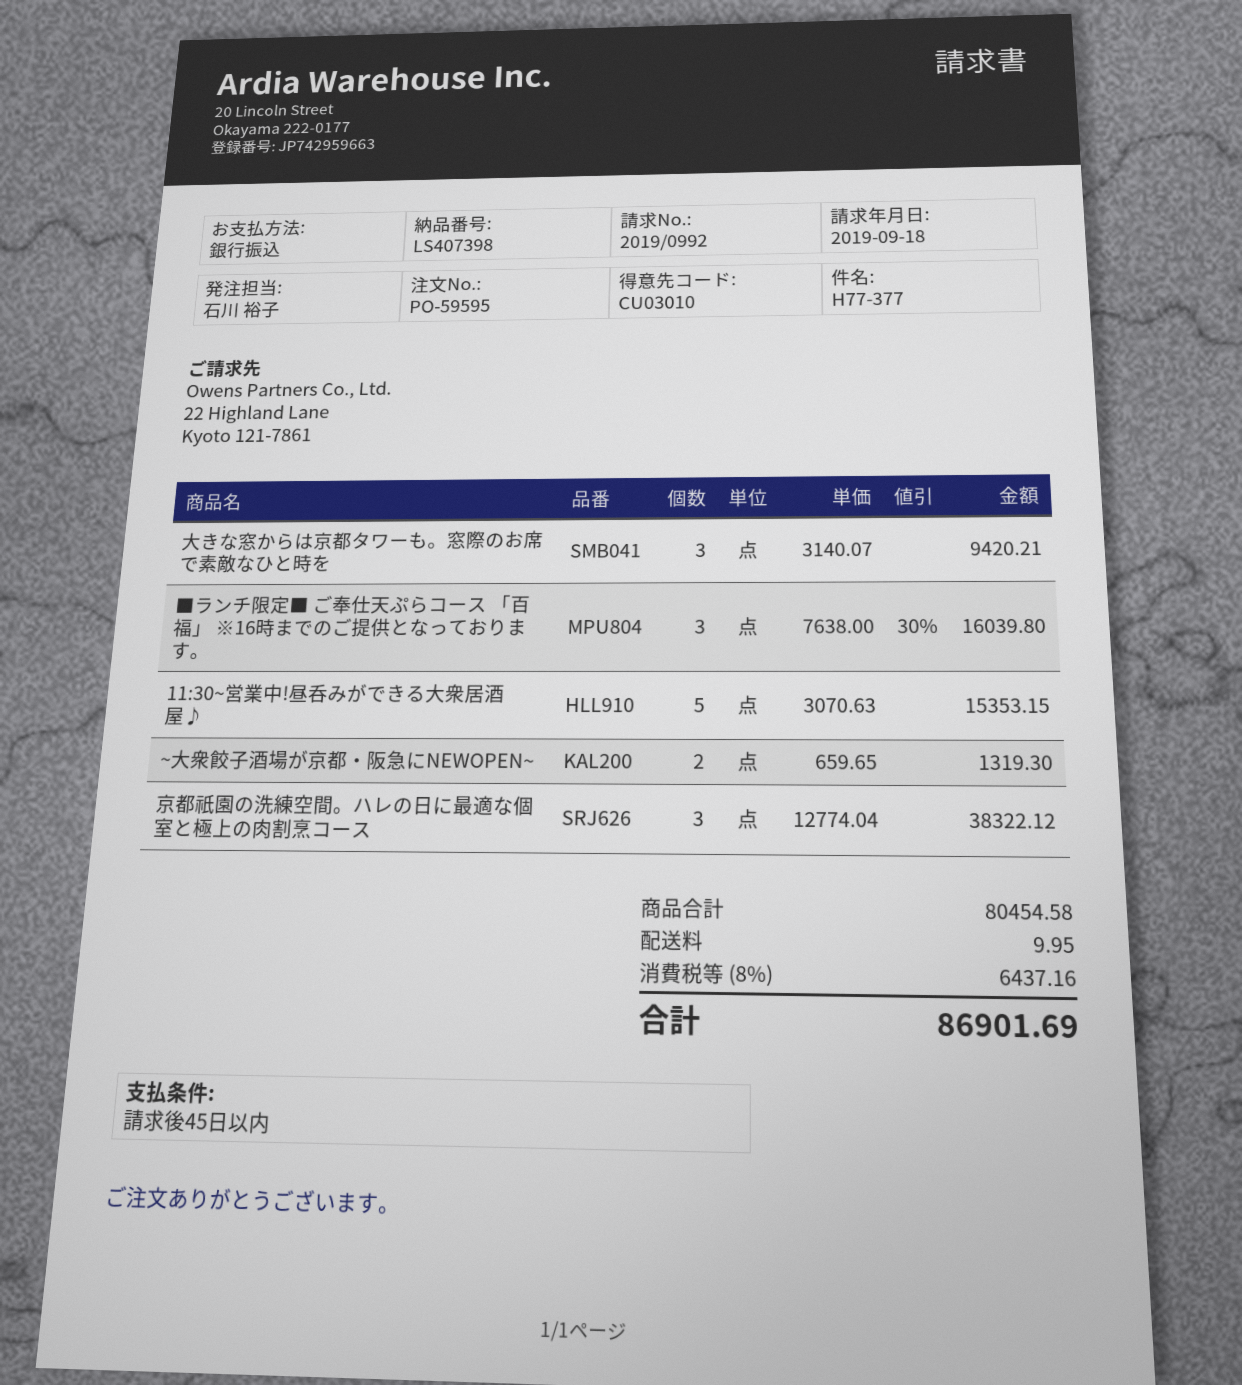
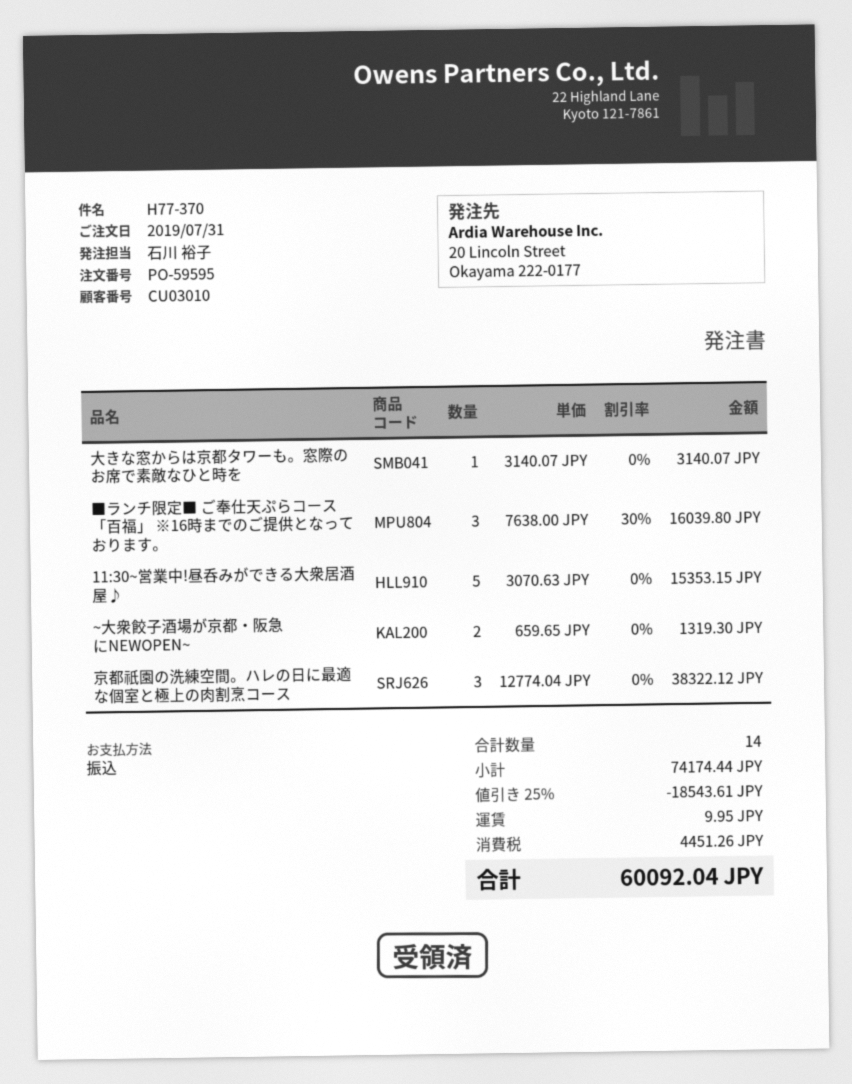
reference: H77-377 -> H77-370
大きな窓からは京都タワーも。窓際のお席で素敵なひと時を: 3 x 3140.07 = 9420.21 -> 1 x 3140.07 = 3140.07
subtotal: 80454.58 -> 74174.44
discount: none -> 25% = 18543.61
tax: 6437.16 -> 4451.26
total: 86901.69 -> 60092.04

